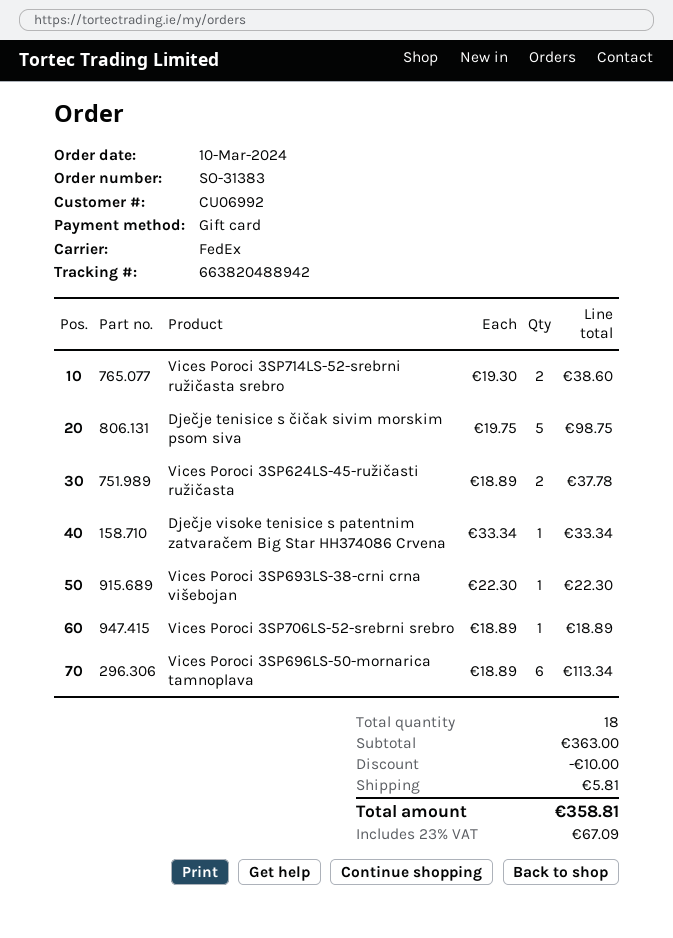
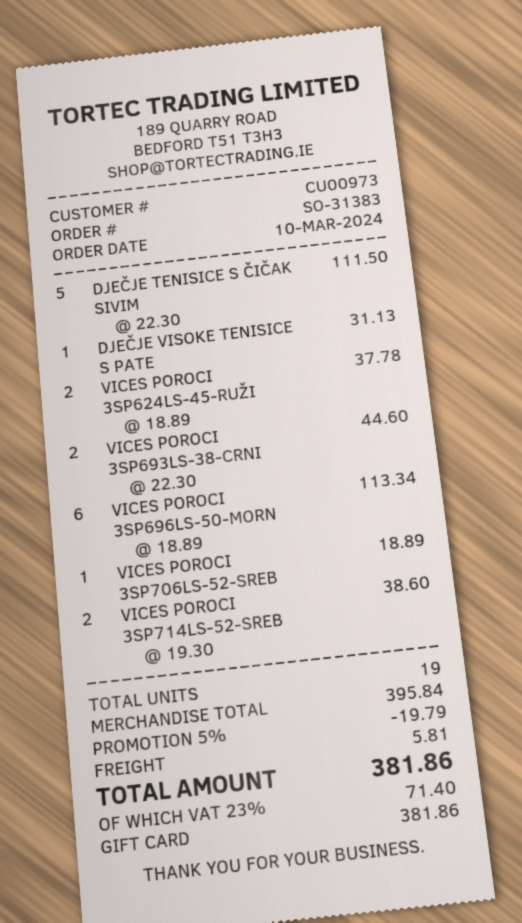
customer number: CU06992 -> CU00973
Dječje tenisice s čičak sivim morskim psom siva: 5 x 19.75 = 98.75 -> 5 x 22.30 = 111.50
Dječje visoke tenisice s patentnim zatvaračem Big Star HH374086 Crvena: 1 x 33.34 = 33.34 -> 1 x 31.13 = 31.13
Vices Poroci 3SP693LS-38-crni crna višebojan: 1 x 22.30 = 22.30 -> 2 x 22.30 = 44.60
total quantity: 18 -> 19
subtotal: 363.00 -> 395.84
discount: 10.00 -> 19.79
tax: 23% = 67.09 -> 23% = 71.40
total: 358.81 -> 381.86

